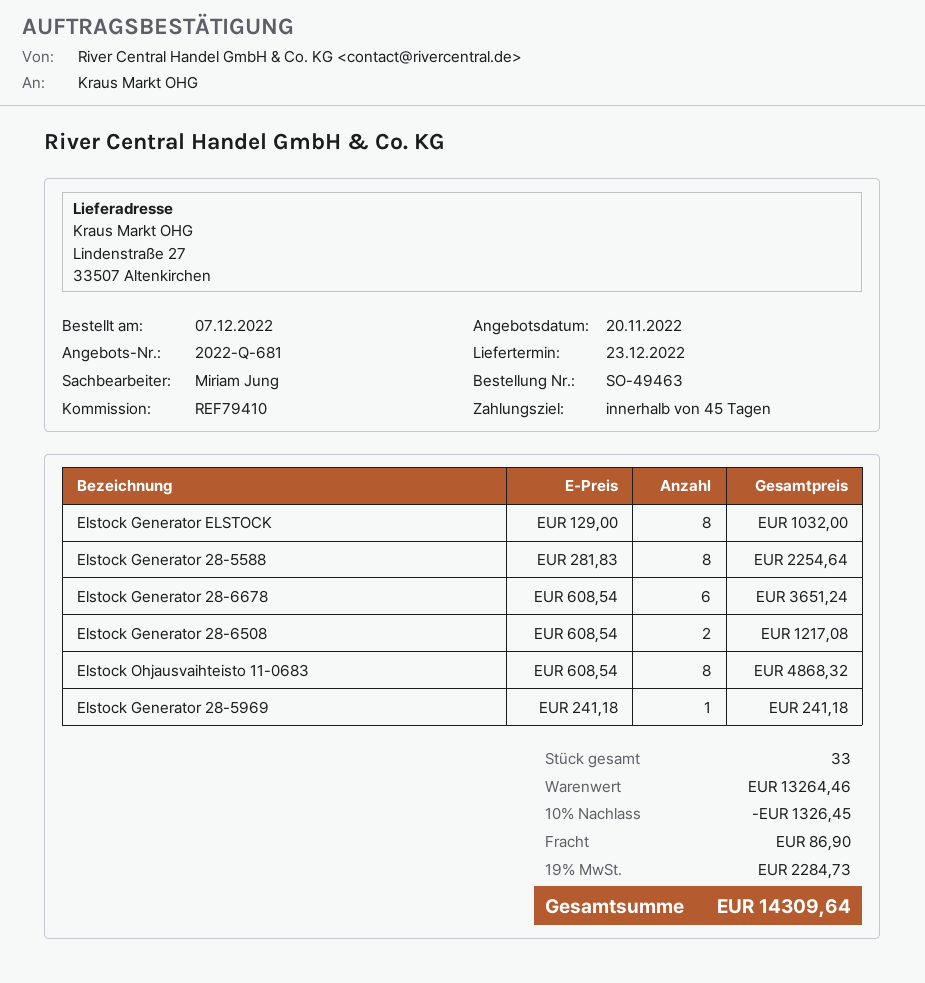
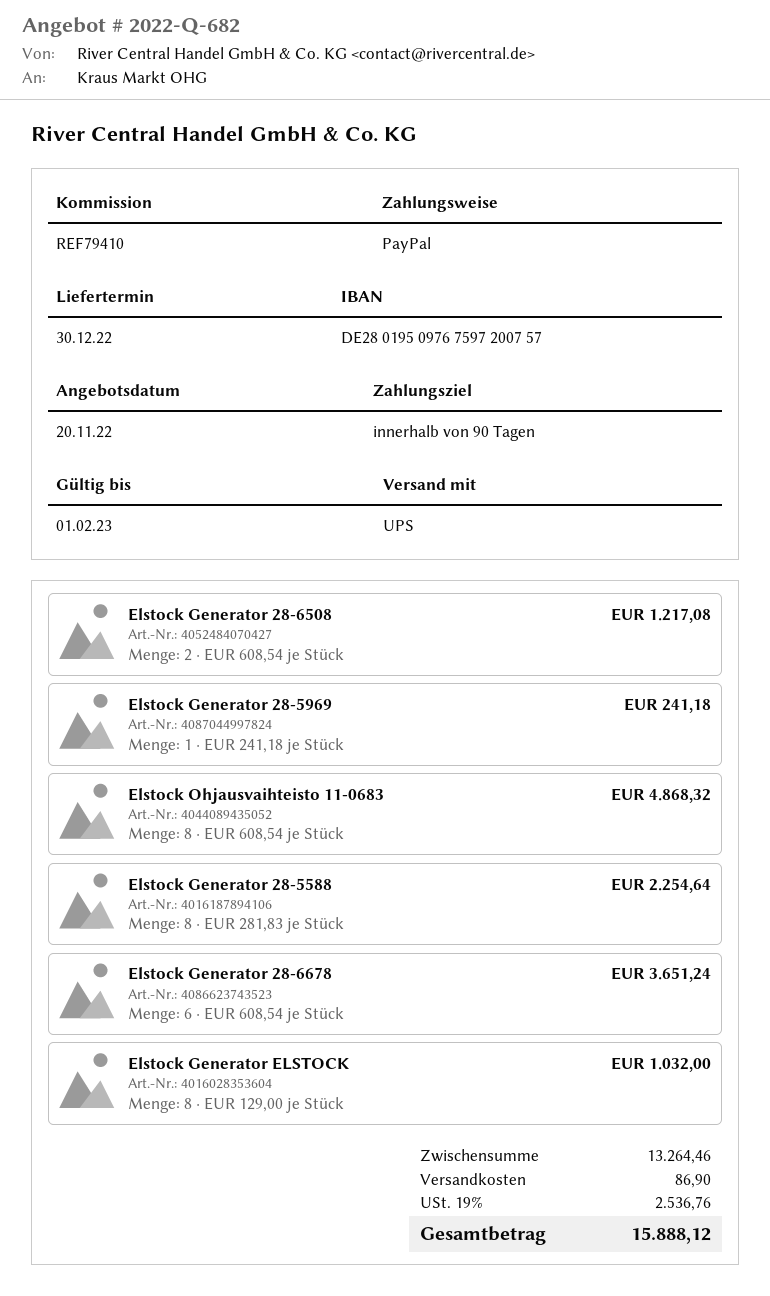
quote number: 2022-Q-681 -> 2022-Q-682
delivery date: 2022-12-23 -> 2022-12-30
payment terms: 45 days -> 90 days
discount: 10% = 1326.45 -> none
tax: 19% = 2284.73 -> 19% = 2536.76
total: 14309.64 -> 15888.12

